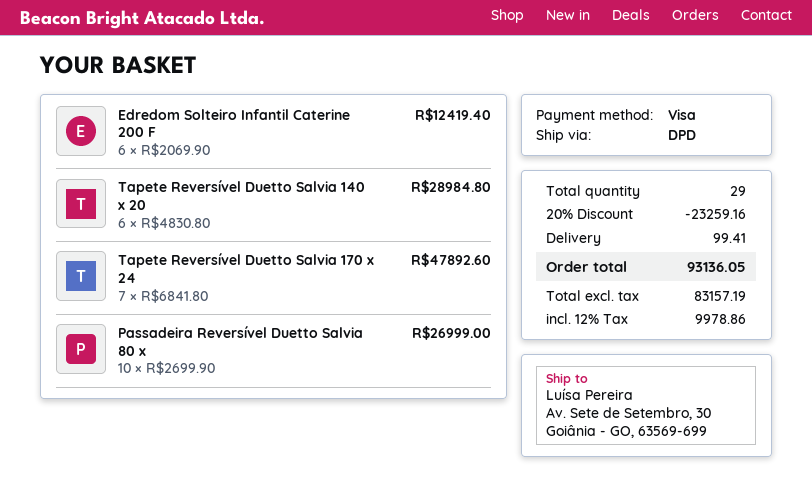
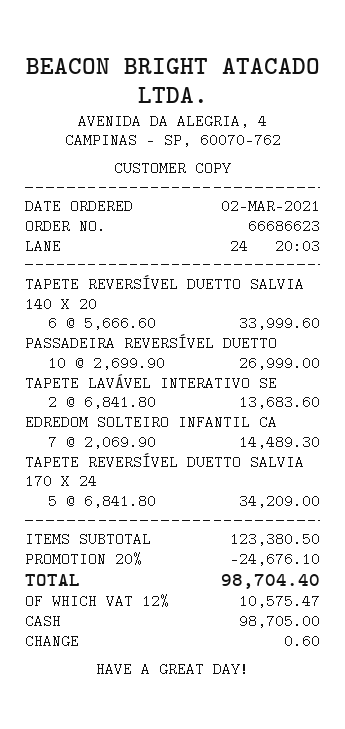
payment method: Visa -> cash
Edredom Solteiro Infantil Caterine 200 F: 6 x 2069.90 = 12419.40 -> 7 x 2069.90 = 14489.30
Tapete Reversível Duetto Salvia 140 x 20: 6 x 4830.80 = 28984.80 -> 6 x 5666.60 = 33999.60
Tapete Reversível Duetto Salvia 170 x 24: 7 x 6841.80 = 47892.60 -> 5 x 6841.80 = 34209.00
TAPETE LAVÁVEL INTERATIVO SE: none -> 2 x 6841.80 = 13683.60
discount: 20% = 23259.16 -> 20% = 24676.10
shipping: 99.41 -> none
tax: 12% = 9978.86 -> 12% = 10575.47
total: 93136.05 -> 98704.40

